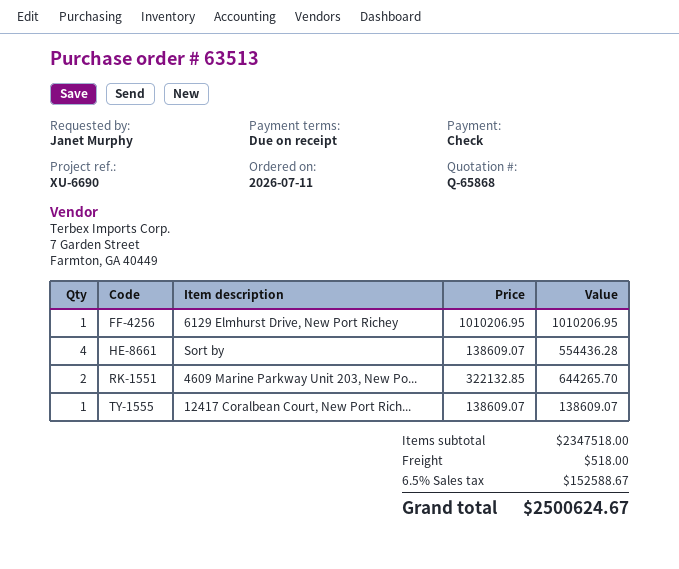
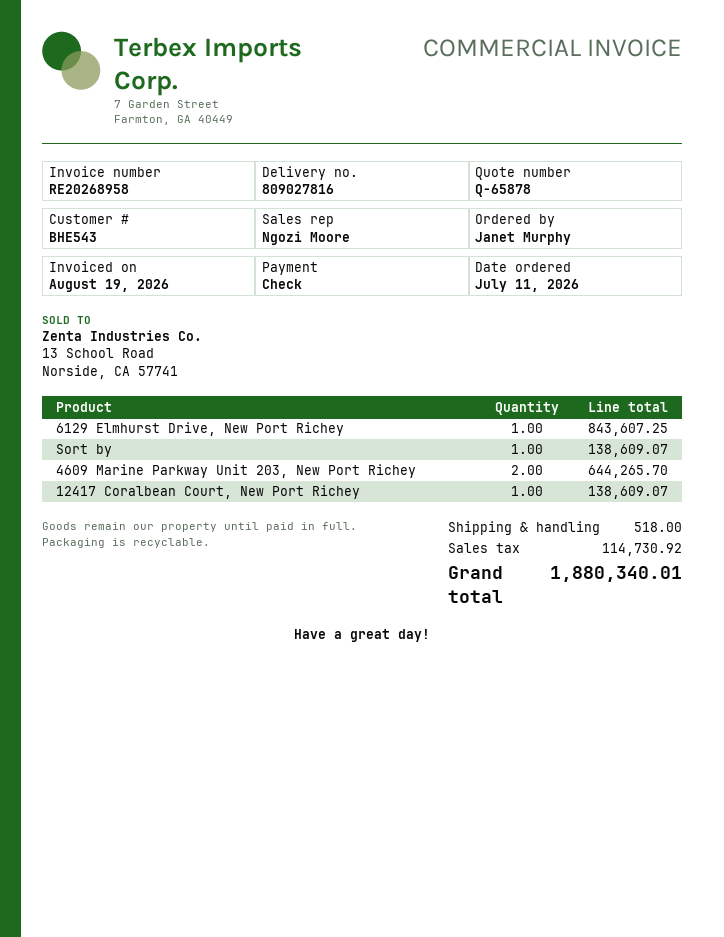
quote number: Q-65868 -> Q-65878
6129 Elmhurst Drive, New Port Richey: 1 for 1010206.95 -> 1 for 843607.25
Sort by: 4 for 554436.28 -> 1 for 138609.07
tax: 152588.67 -> 114730.92
total: 2500624.67 -> 1880340.01

